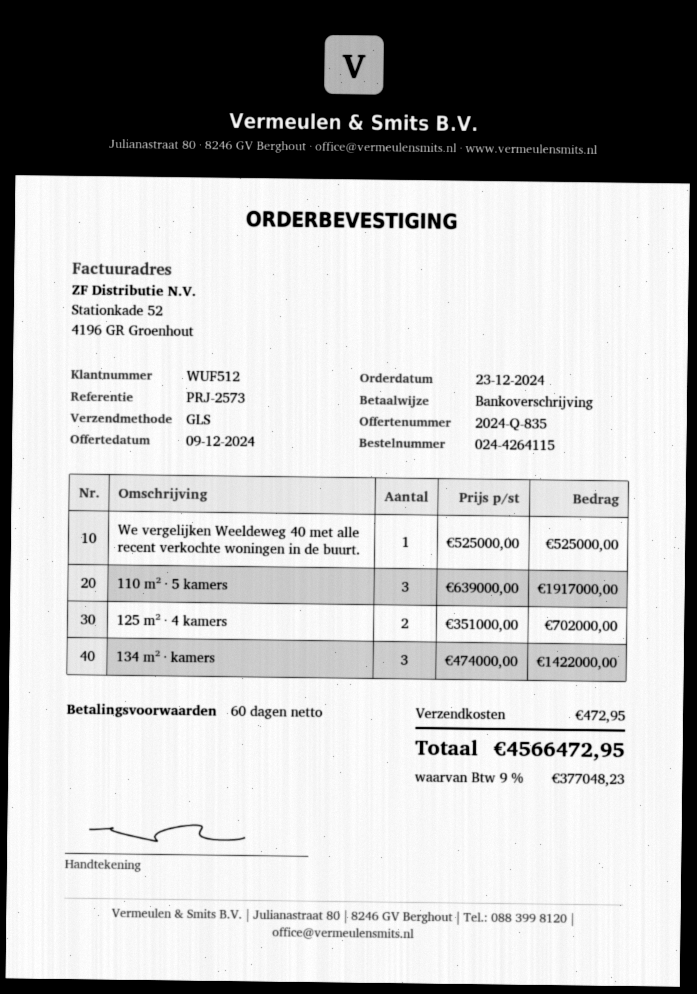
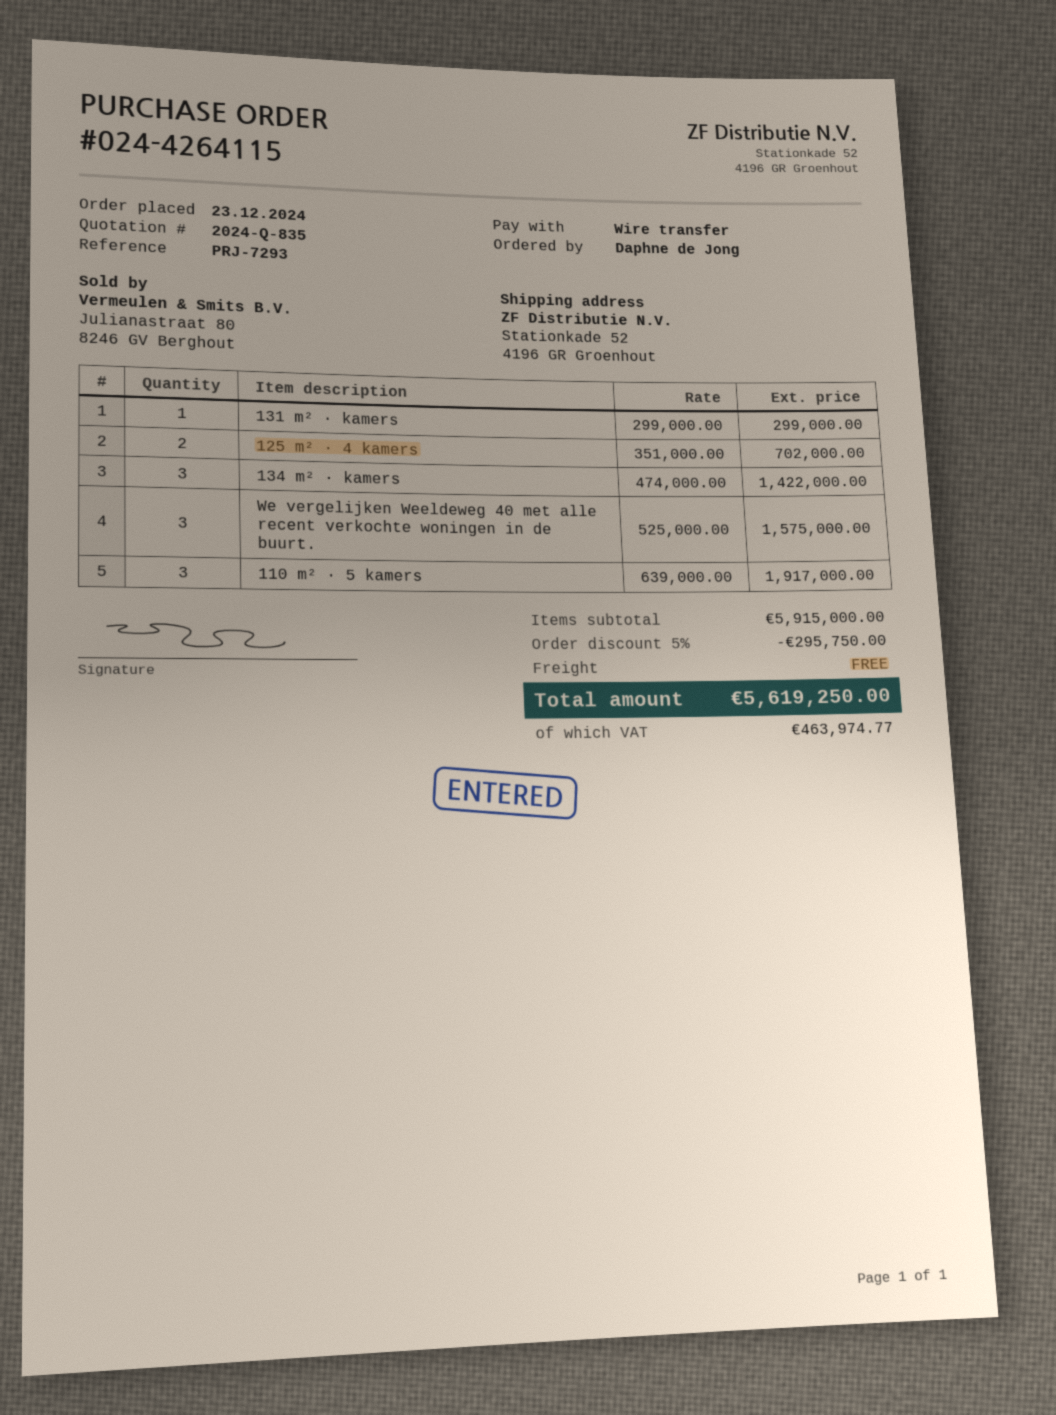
reference: PRJ-2573 -> PRJ-7293
We vergelijken Weeldeweg 40 met alle recent verkochte woningen in de buurt.: 1 x 525000.00 = 525000.00 -> 3 x 525000.00 = 1575000.00
131 m² · kamers: none -> 1 x 299000.00 = 299000.00
discount: none -> 5% = 295750.00
shipping: 472.95 -> 0.00
tax: 377048.23 -> 463974.77
total: 4566472.95 -> 5619250.00

